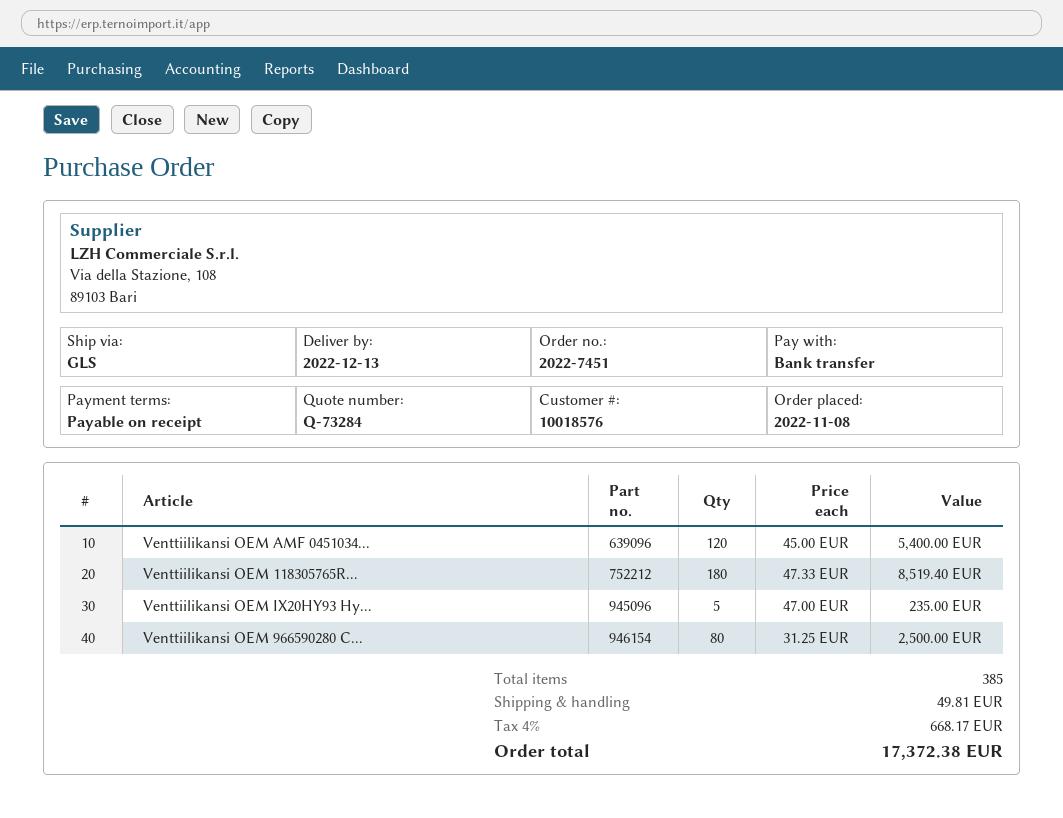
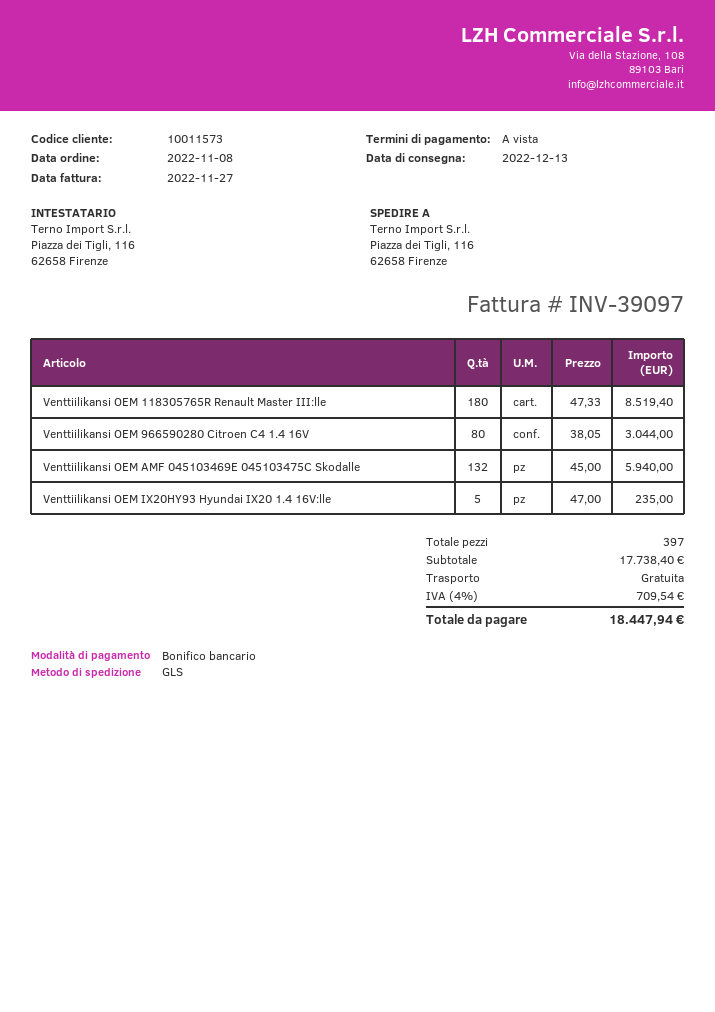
customer number: 10018576 -> 10011573
Venttiilikansi OEM AMF 0451034...: 120 x 45.00 = 5400.00 -> 132 x 45.00 = 5940.00
Venttiilikansi OEM 966590280 C...: 80 x 31.25 = 2500.00 -> 80 x 38.05 = 3044.00
total quantity: 385 -> 397
shipping: 49.81 -> 0.00
tax: 4% = 668.17 -> 4% = 709.54
total: 17372.38 -> 18447.94

